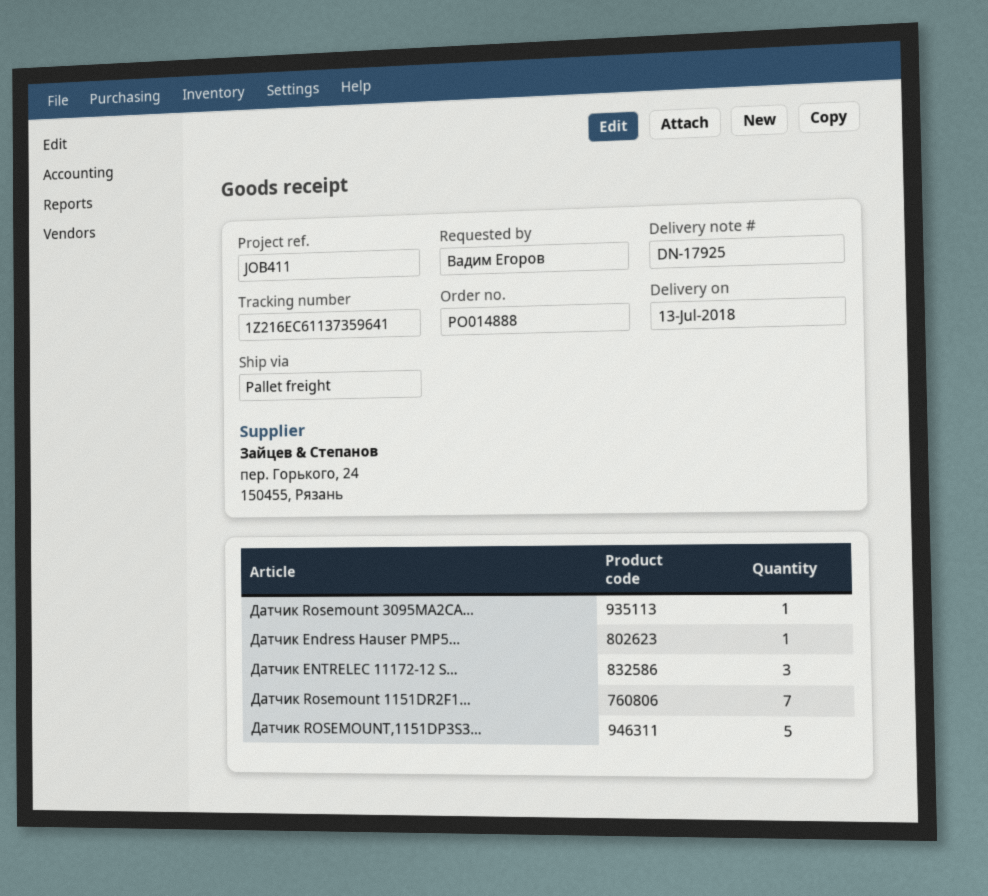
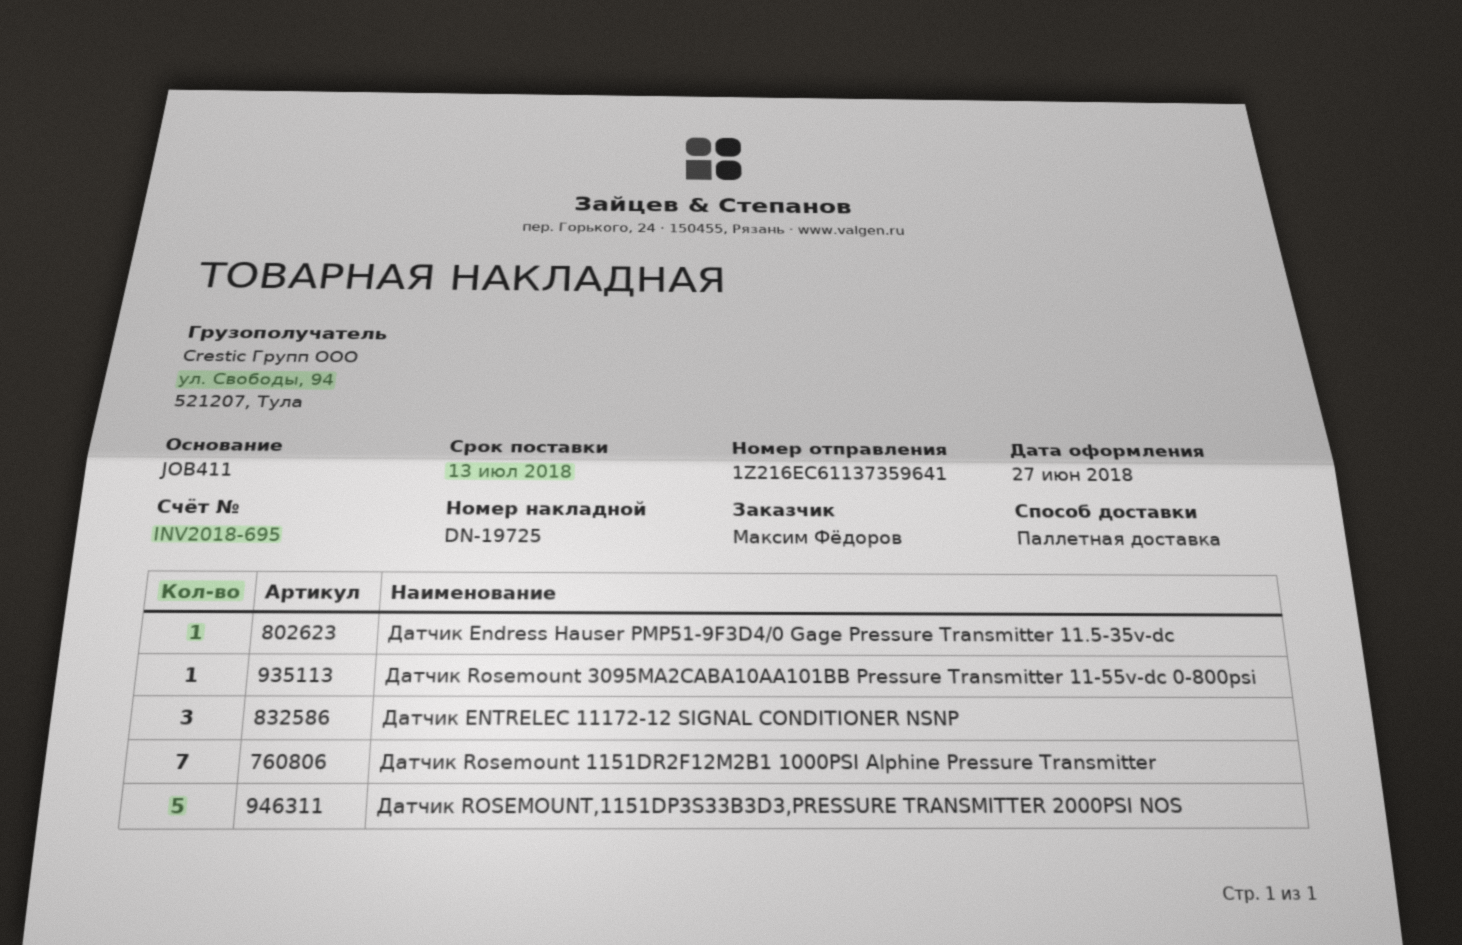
delivery note number: DN-17925 -> DN-19725
ordered by: Вадим Егоров -> Максим Фёдоров

